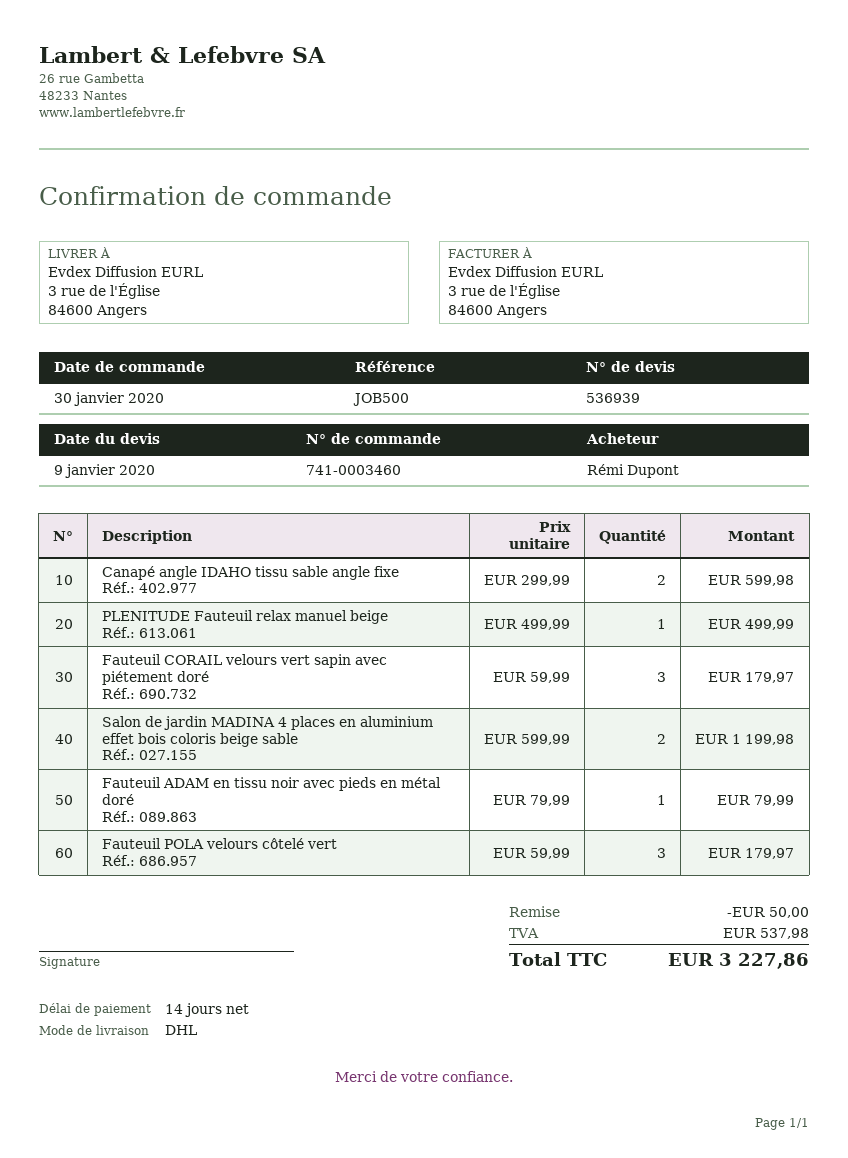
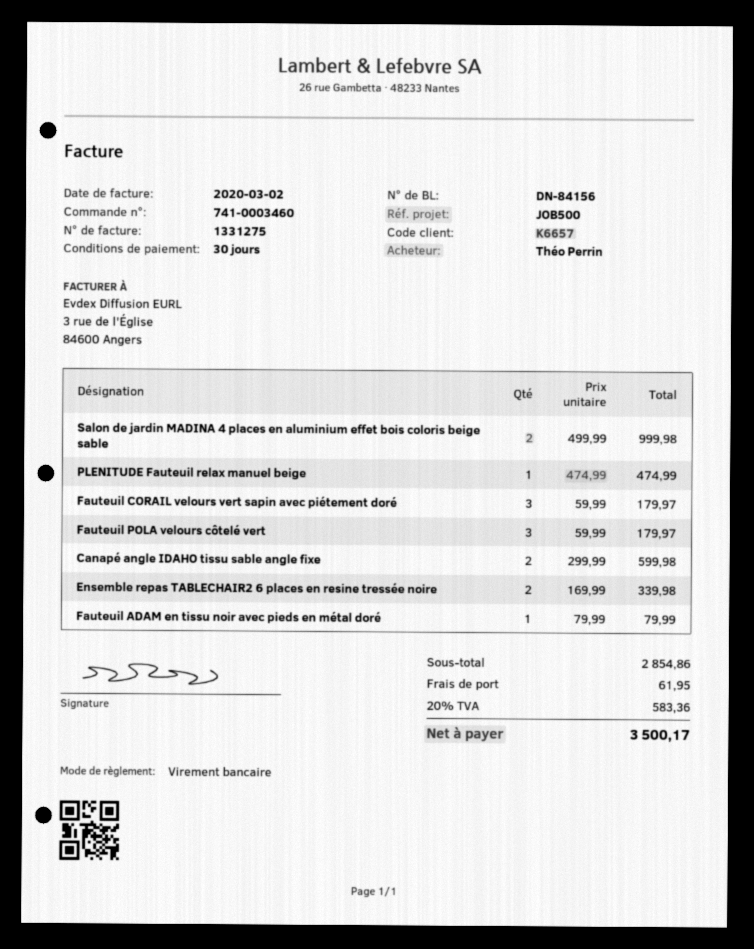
payment terms: 14 days -> 30 days
ordered by: Rémi Dupont -> Théo Perrin
PLENITUDE Fauteuil relax manuel beige: 1 x 499.99 = 499.99 -> 1 x 474.99 = 474.99
Salon de jardin MADINA 4 places en aluminium effet bois coloris beige sable: 2 x 599.99 = 1199.98 -> 2 x 499.99 = 999.98
Ensemble repas TABLECHAIR2 6 places en resine tressée noire: none -> 2 x 169.99 = 339.98
discount: 50.00 -> none
shipping: none -> 61.95
tax: 537.98 -> 583.36
total: 3227.86 -> 3500.17

